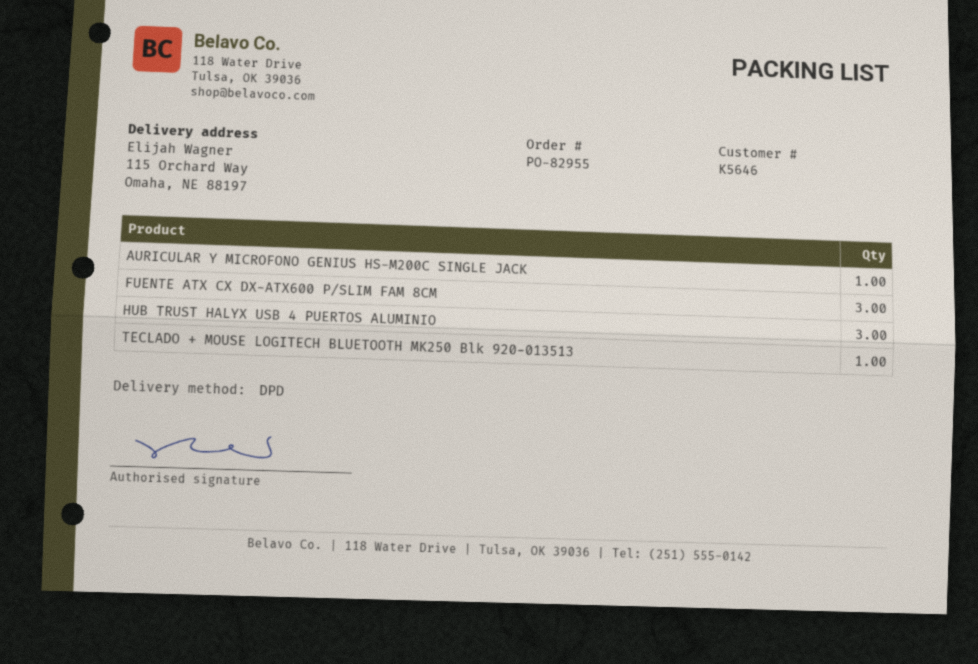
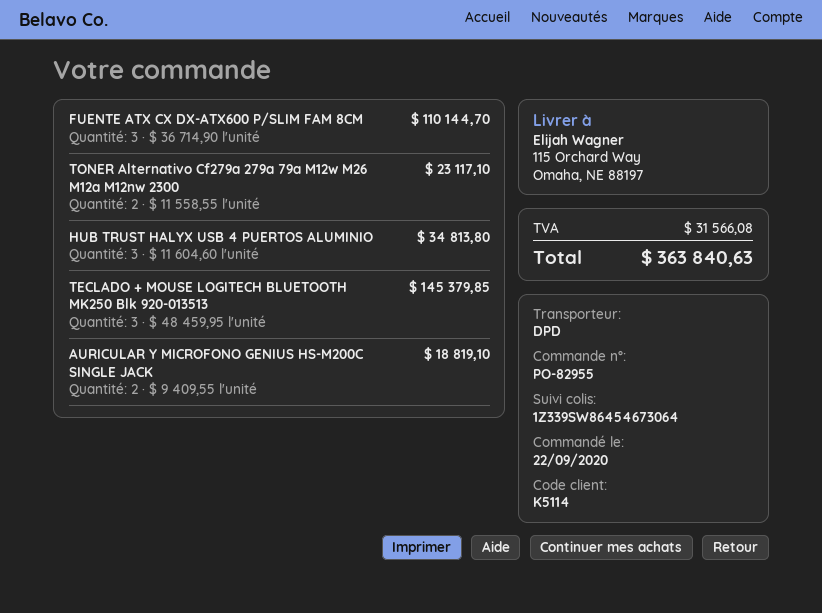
customer number: K5646 -> K5114
AURICULAR Y MICROFONO GENIUS HS-M200C SINGLE JACK: 1 -> 2
TECLADO + MOUSE LOGITECH BLUETOOTH MK250 Blk 920-013513: 1 -> 3
TONER Alternativo Cf279a 279a 79a M12w M26 M12a M12nw 2300: none -> 2

